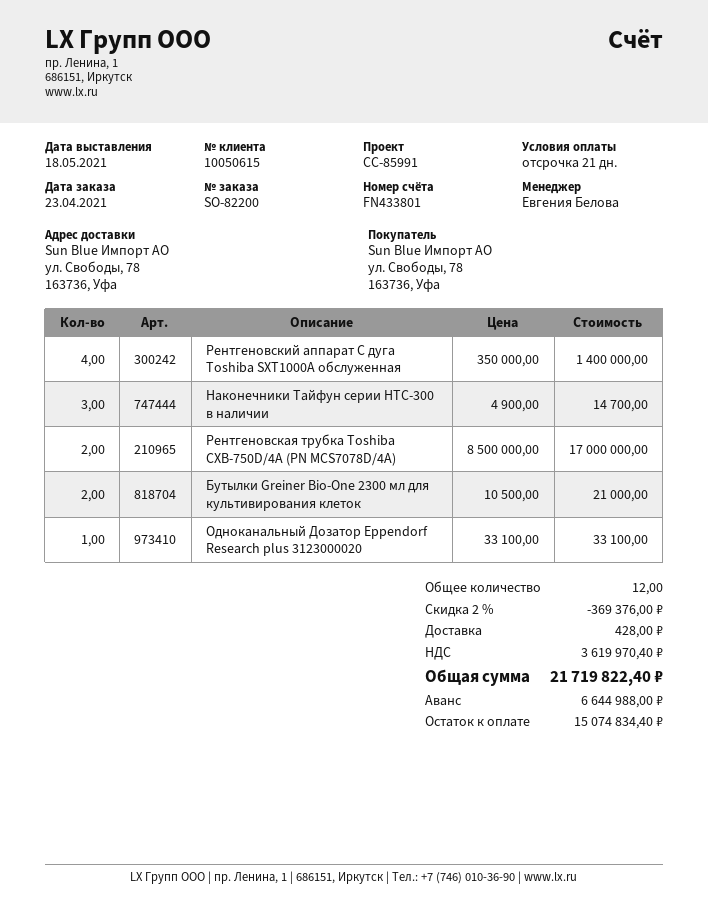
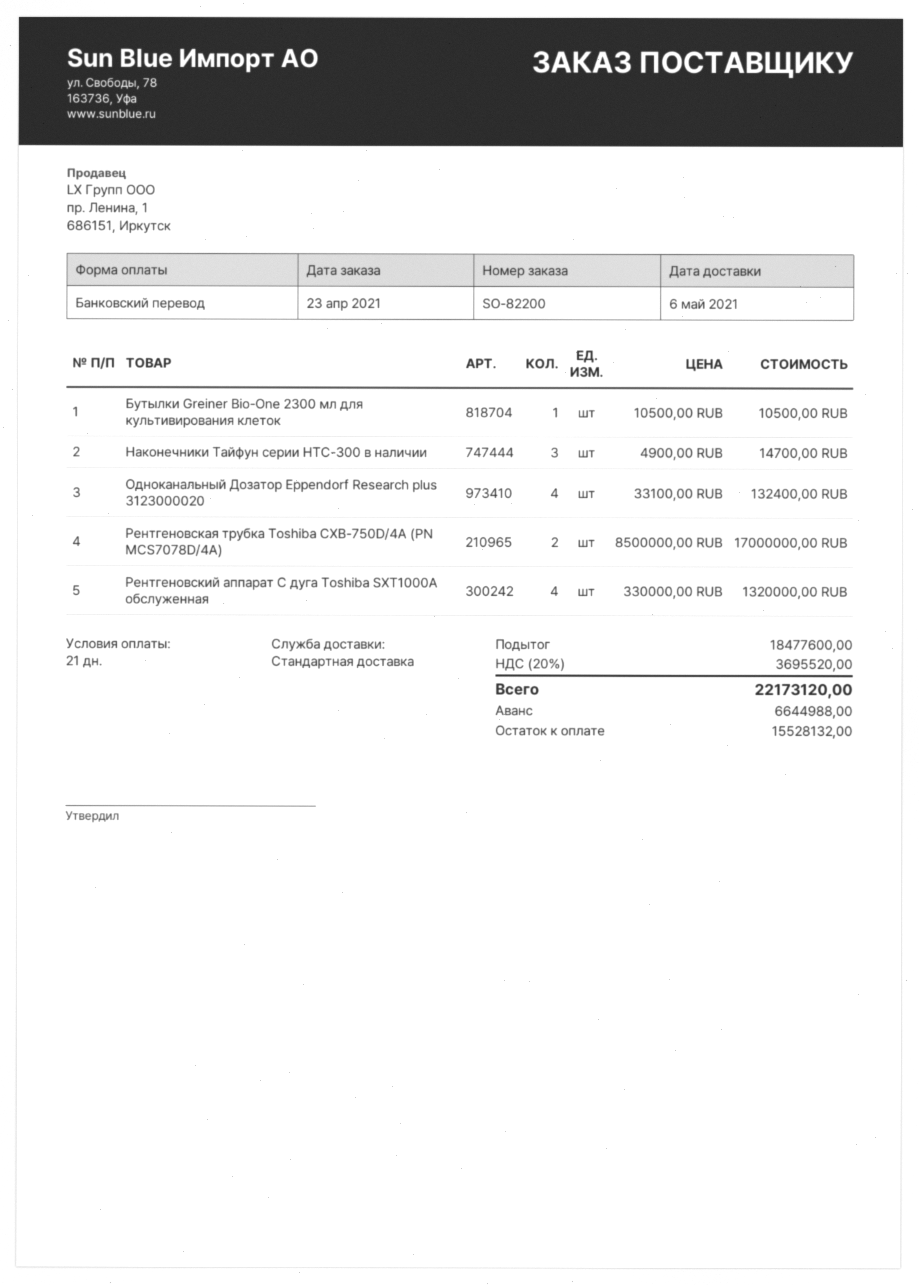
Рентгеновский аппарат С дуга Toshiba SXT1000A обслуженная: 4 x 350000.00 = 1400000.00 -> 4 x 330000.00 = 1320000.00
Бутылки Greiner Bio-One 2300 мл для культивирования клеток: 2 x 10500.00 = 21000.00 -> 1 x 10500.00 = 10500.00
Одноканальный Дозатор Eppendorf Research plus 3123000020: 1 x 33100.00 = 33100.00 -> 4 x 33100.00 = 132400.00
discount: 2% = 369376.00 -> none
shipping: 428.00 -> none
tax: 3619970.40 -> 3695520.00
total: 21719822.40 -> 22173120.00
balance: 15074834.40 -> 15528132.00

